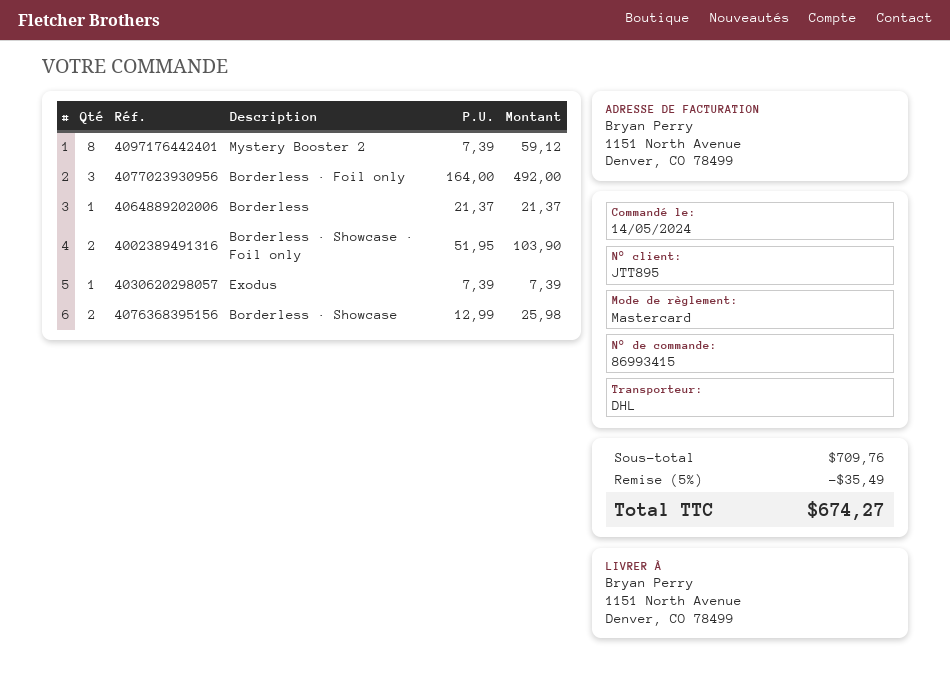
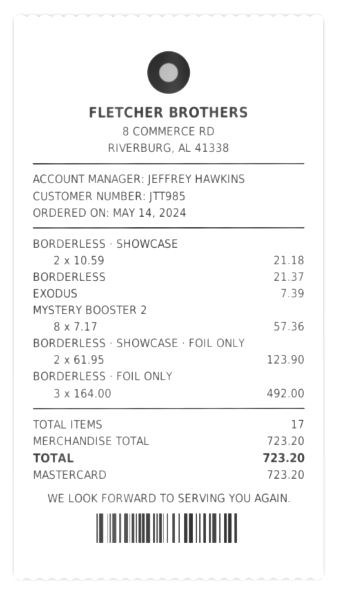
customer number: JTT895 -> JTT985
Mystery Booster 2: 8 x 7.39 = 59.12 -> 8 x 7.17 = 57.36
Borderless · Showcase · Foil only: 2 x 51.95 = 103.90 -> 2 x 61.95 = 123.90
Borderless · Showcase: 2 x 12.99 = 25.98 -> 2 x 10.59 = 21.18
subtotal: 709.76 -> 723.20
discount: 5% = 35.49 -> none
total: 674.27 -> 723.20

